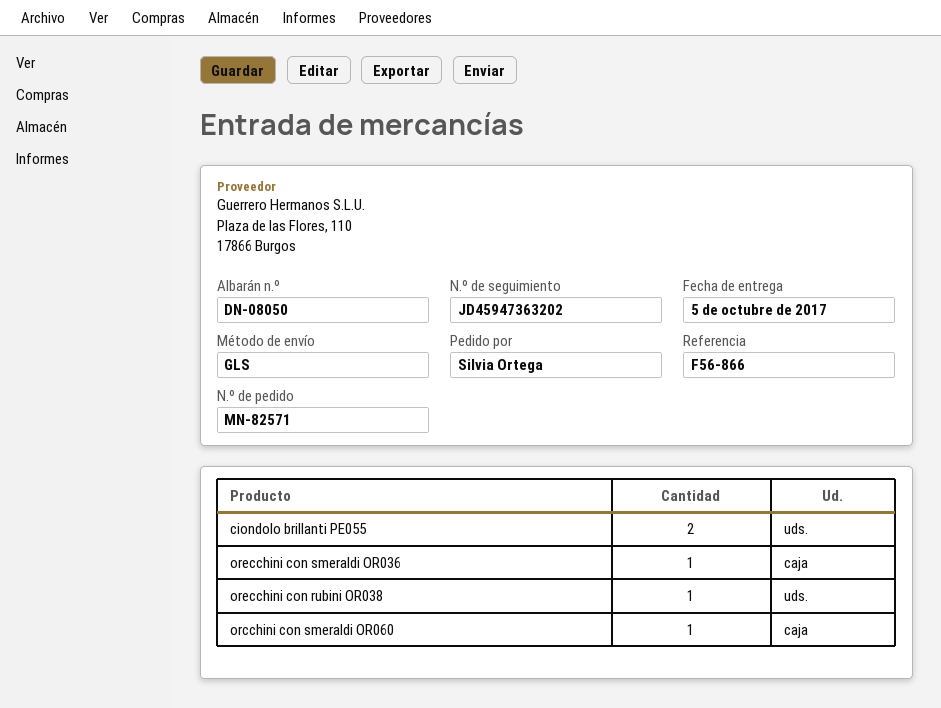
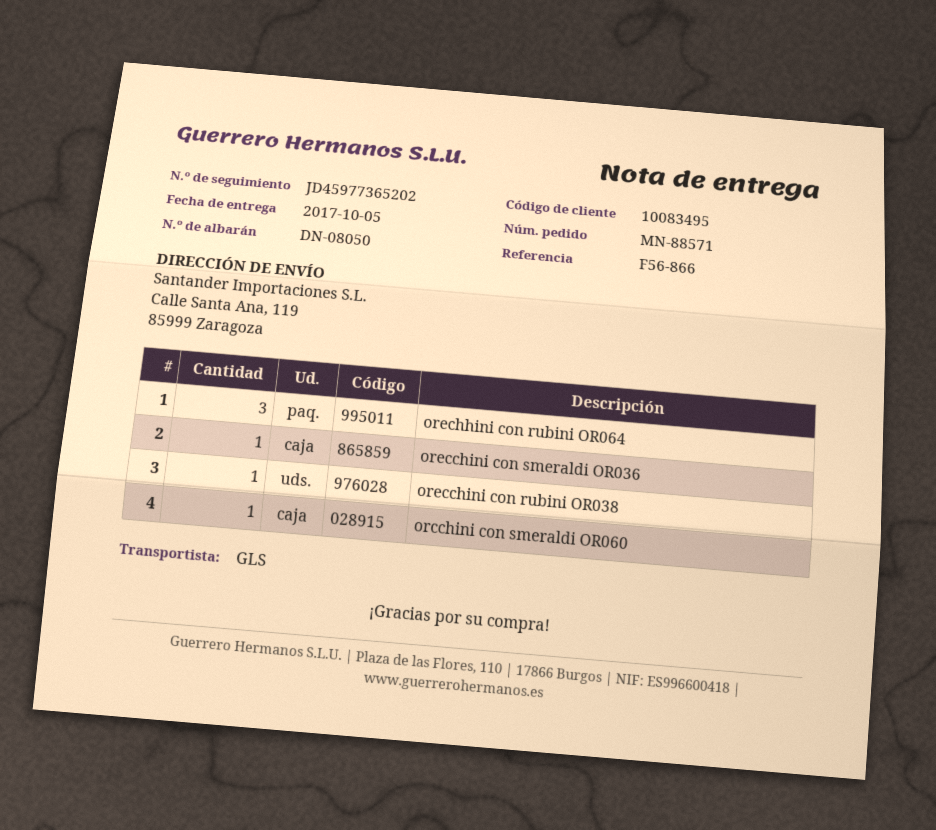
order number: MN-82571 -> MN-88571
tracking number: JD45947363202 -> JD45977365202
ciondolo brillanti PE055: 2 -> none
orechhini con rubini OR064: none -> 3

